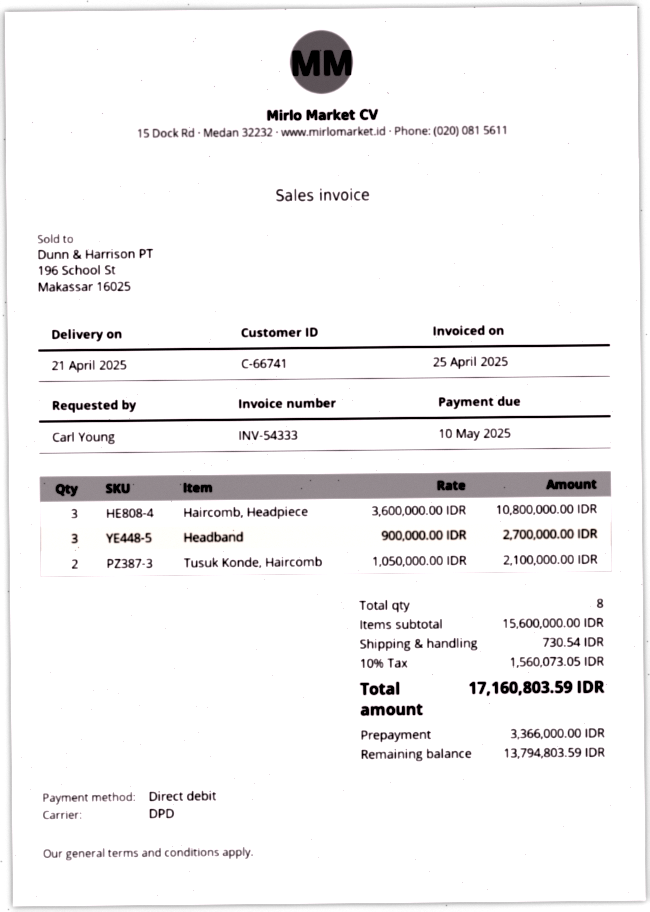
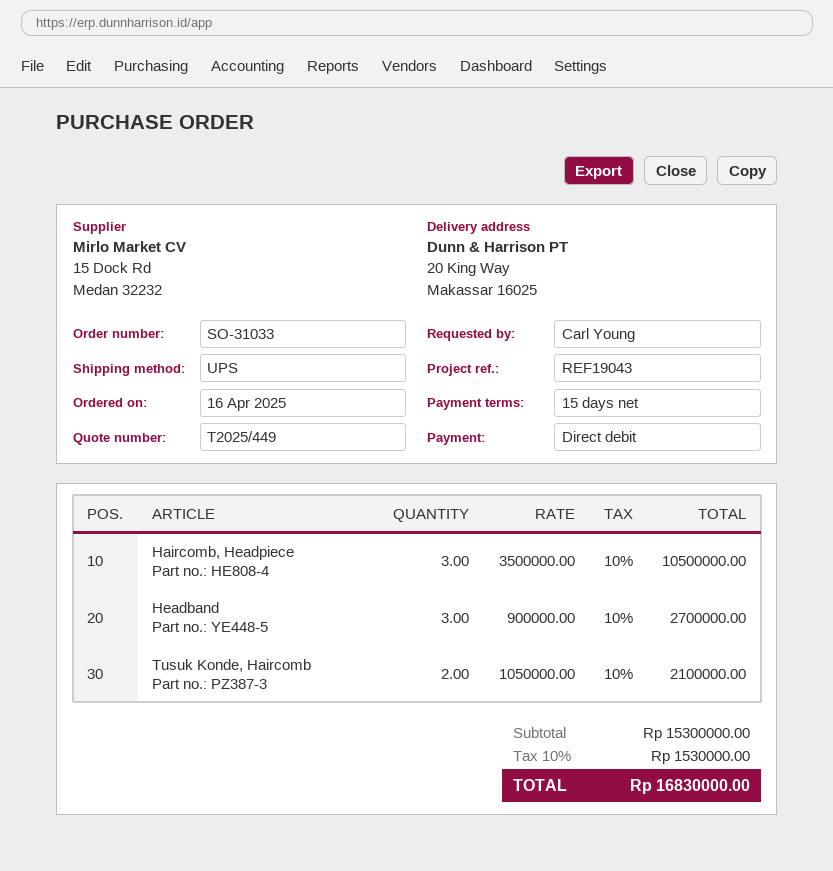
shipping method: DPD -> UPS
Haircomb, Headpiece: 3 x 3600000.00 = 10800000.00 -> 3 x 3500000.00 = 10500000.00
subtotal: 15600000.00 -> 15300000.00
shipping: 730.54 -> none
tax: 10% = 1560073.05 -> 10% = 1530000.00
total: 17160803.59 -> 16830000.00

